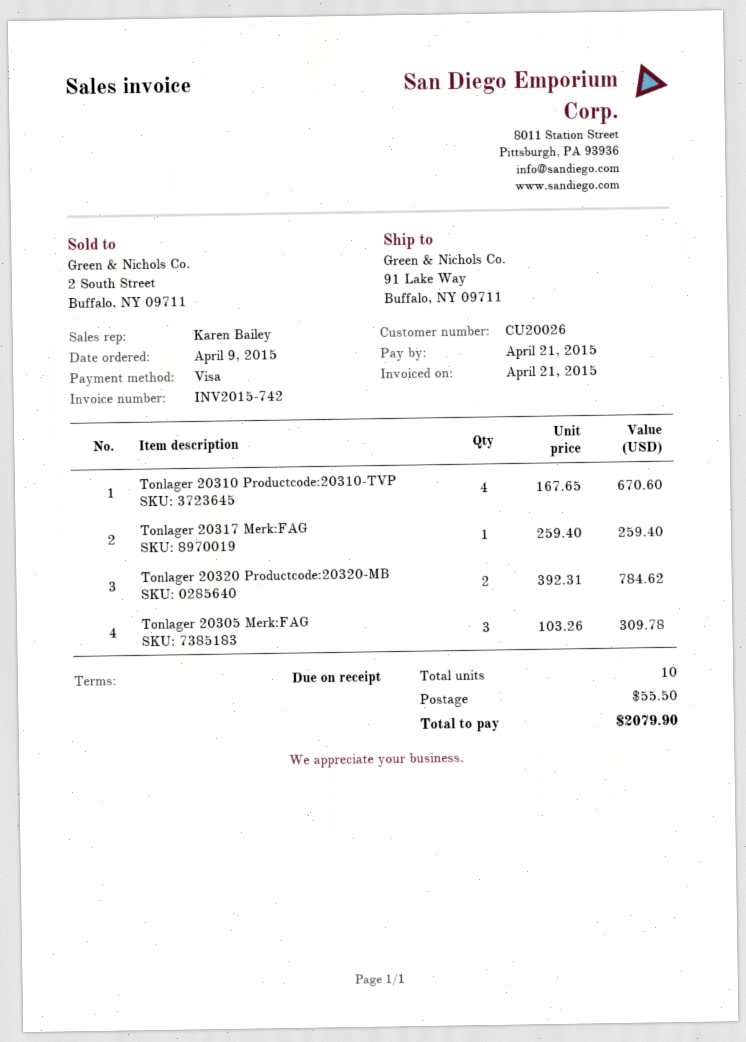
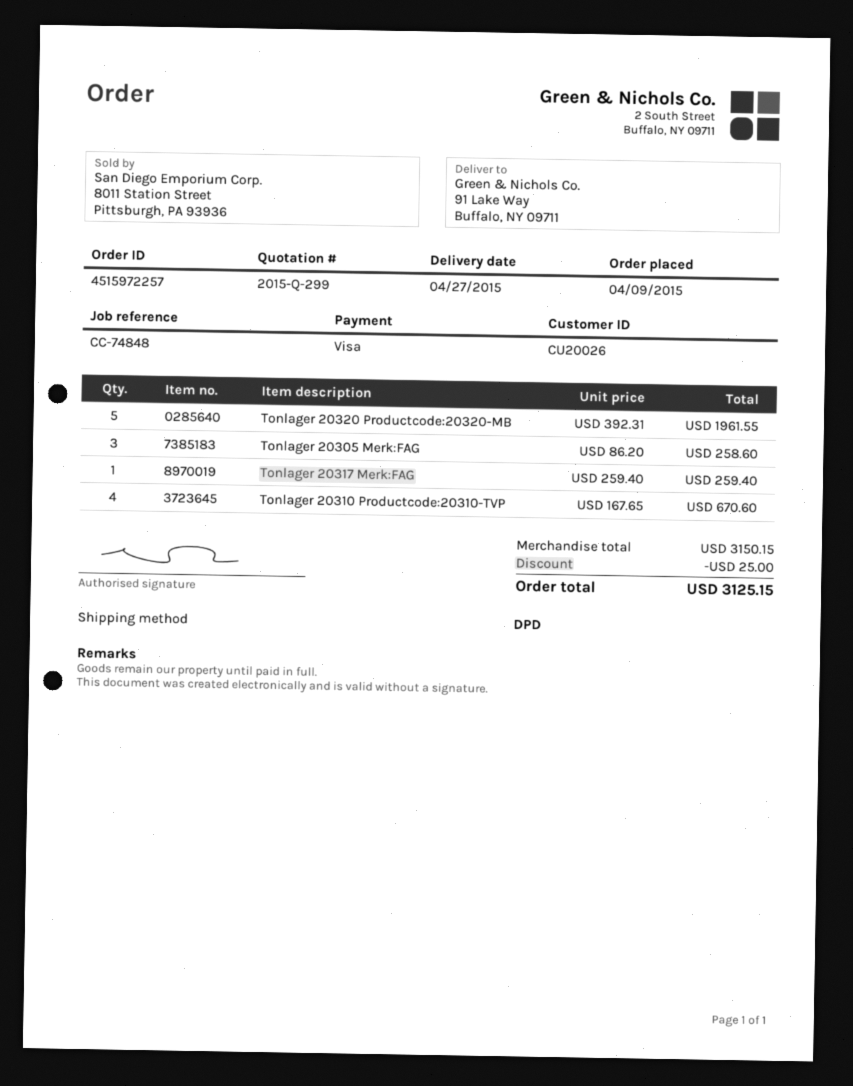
Tonlager 20320 Productcode:20320-MB: 2 x 392.31 = 784.62 -> 5 x 392.31 = 1961.55
Tonlager 20305 Merk:FAG: 3 x 103.26 = 309.78 -> 3 x 86.20 = 258.60
discount: none -> 25.00
shipping: 55.50 -> none
total: 2079.90 -> 3125.15

